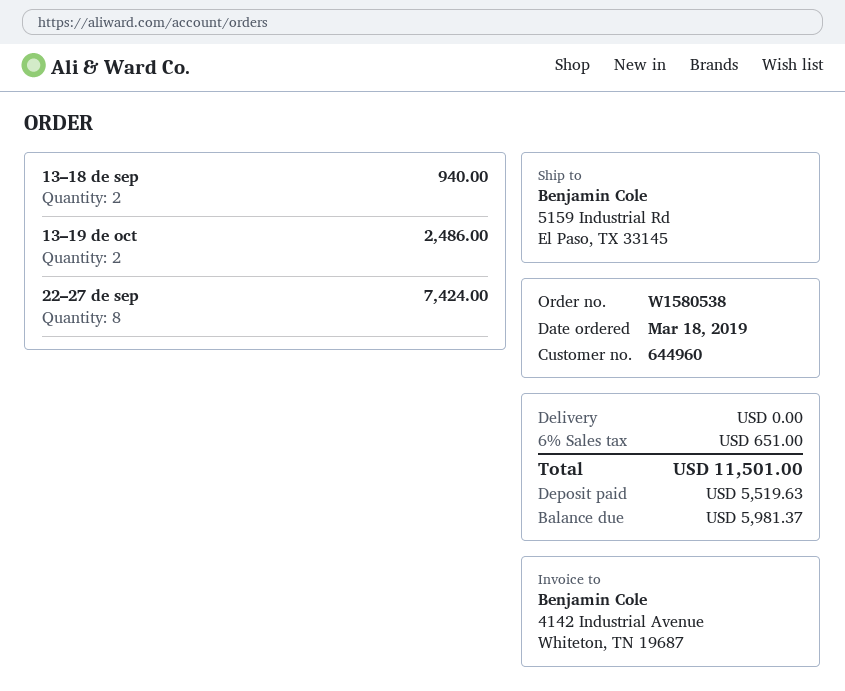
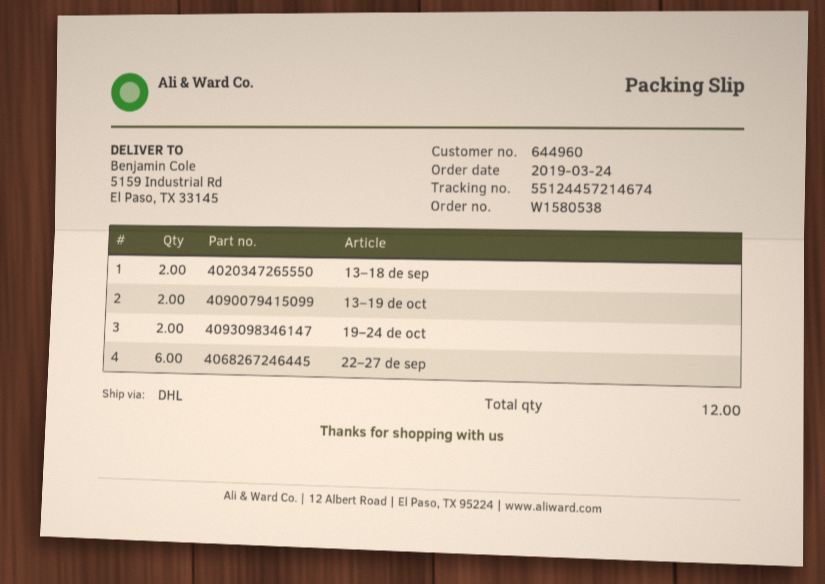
order date: 2019-03-18 -> 2019-03-24
22–27 de sep: 8 -> 6
19–24 de oct: none -> 2

